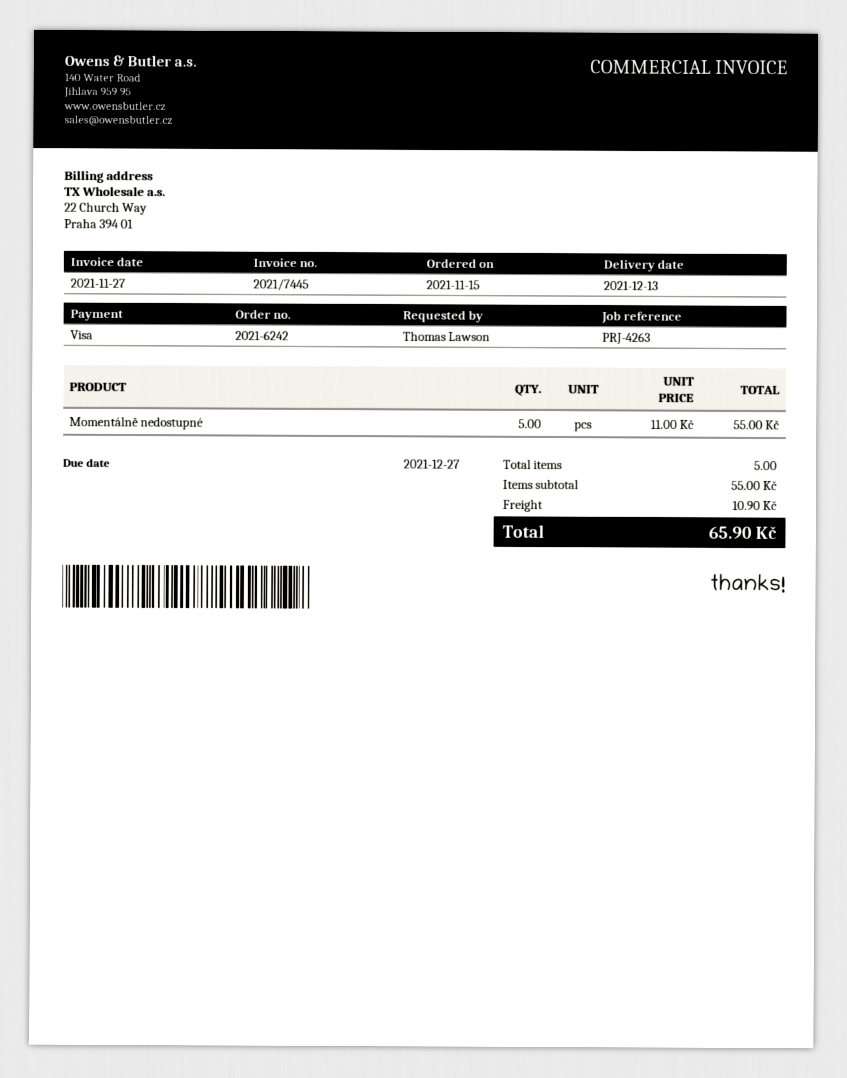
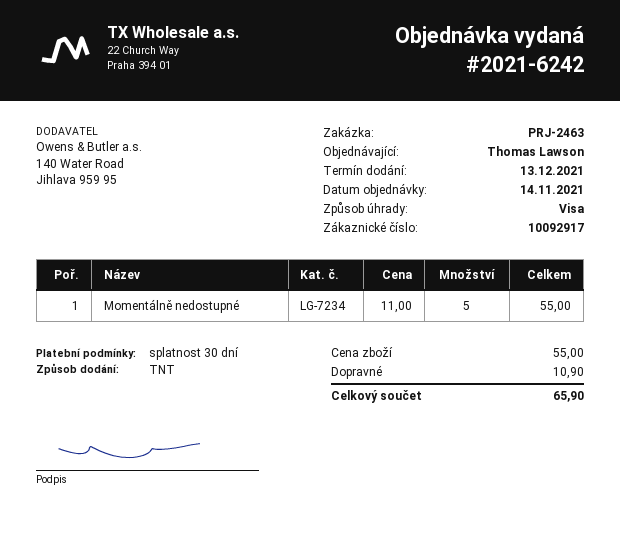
order date: 2021-11-15 -> 2021-11-14
reference: PRJ-4263 -> PRJ-2463

